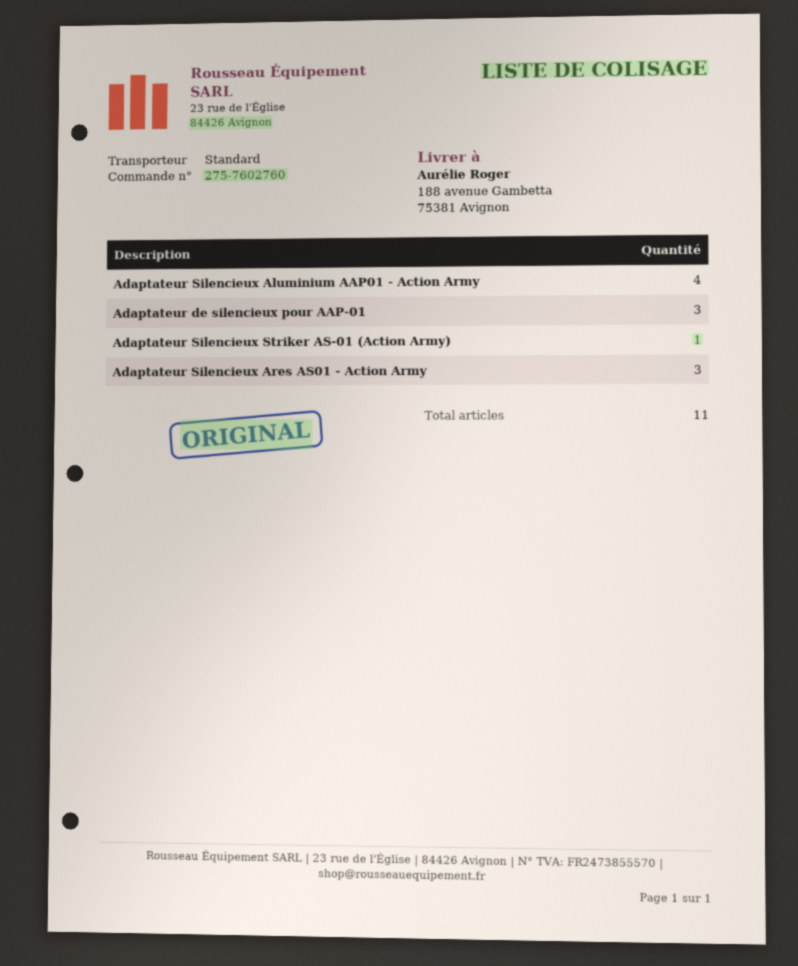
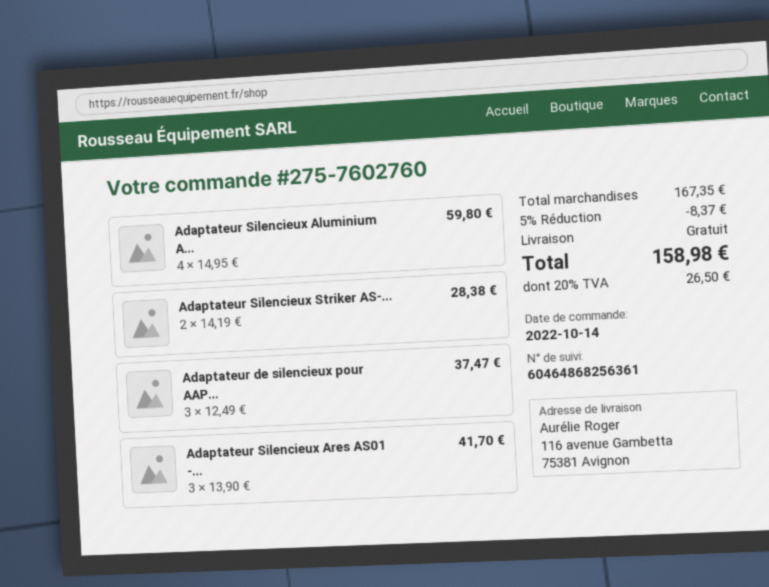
ship to: 188 avenue Gambetta, 75381 Avignon -> 116 avenue Gambetta, 75381 Avignon
Adaptateur Silencieux Striker AS-01 (Action Army): 1 -> 2

